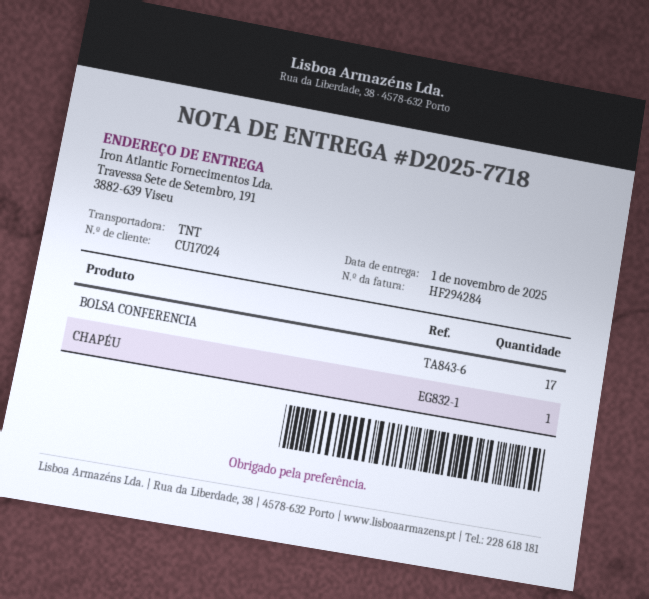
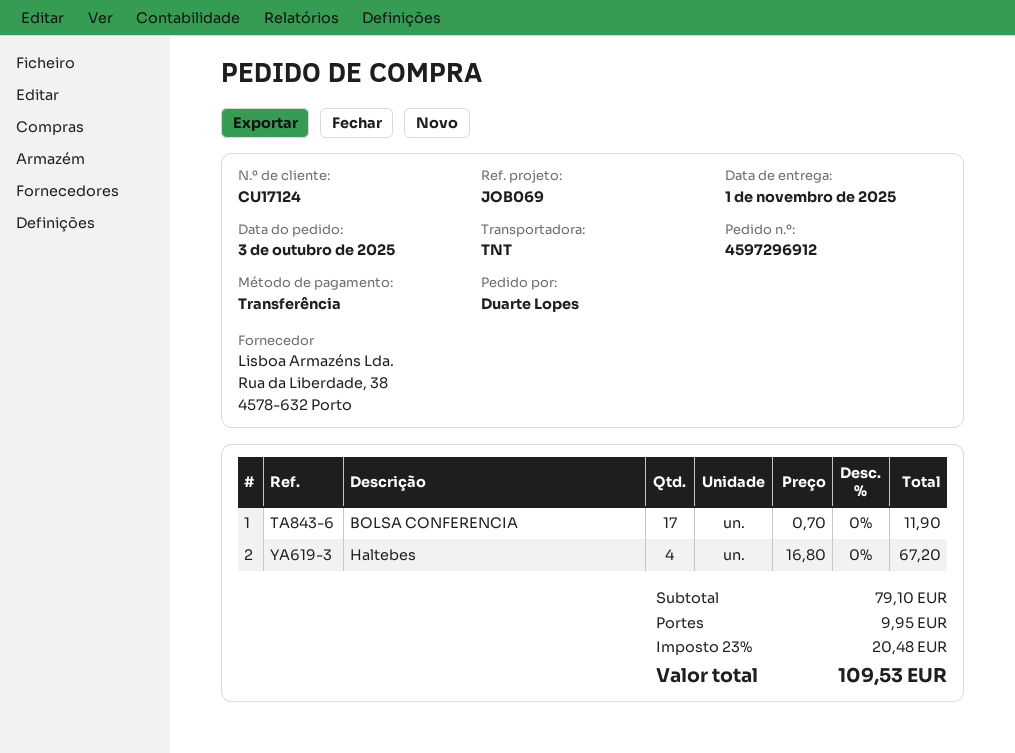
customer number: CU17024 -> CU17124
CHAPÉU: 1 -> none
Haltebes: none -> 4

